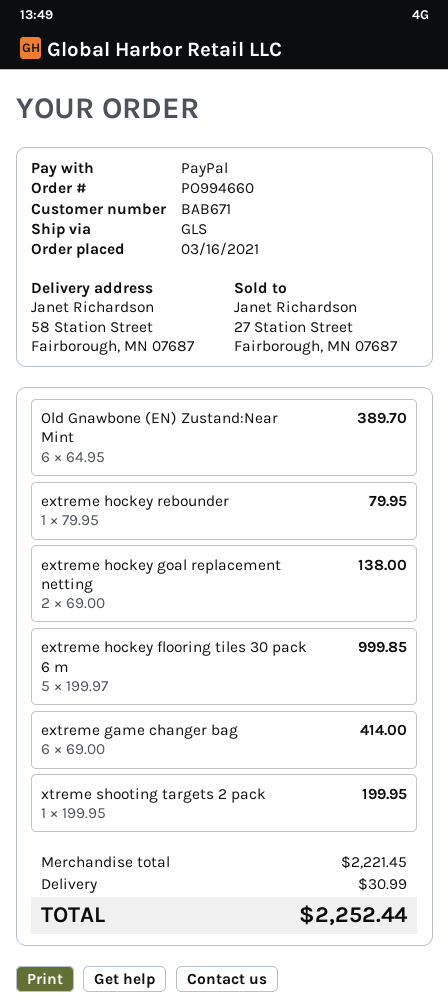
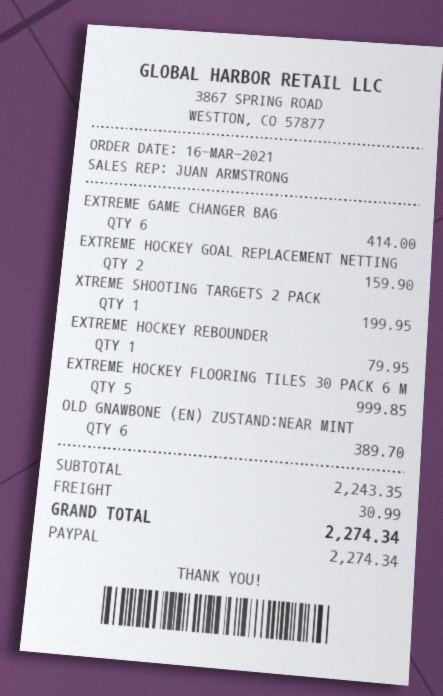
extreme hockey goal replacement netting: 2 for 138.00 -> 2 for 159.90
subtotal: 2221.45 -> 2243.35
total: 2252.44 -> 2274.34

